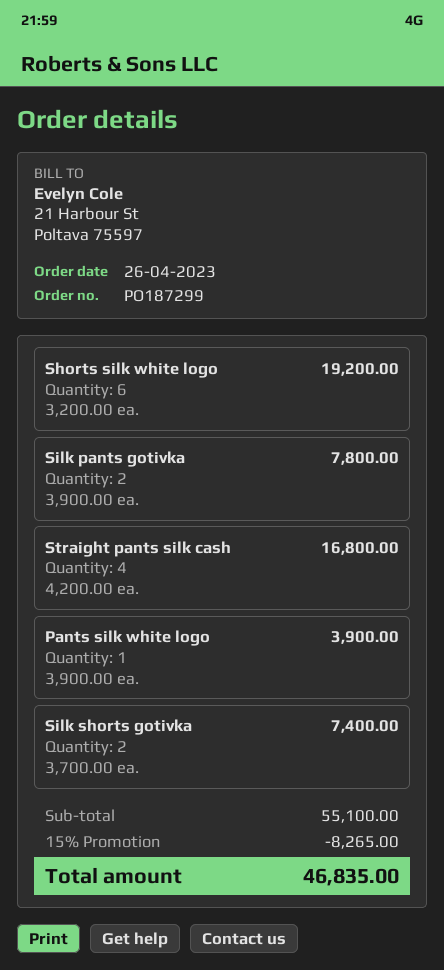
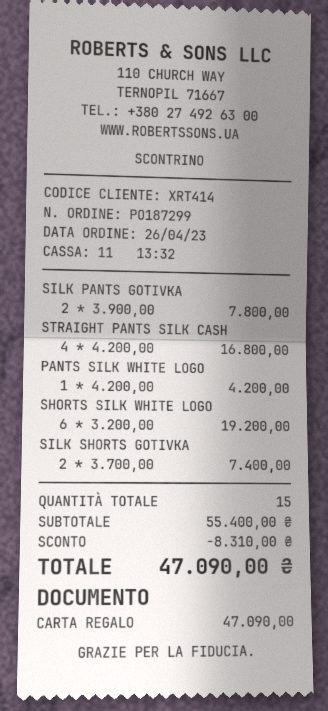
Pants silk white logo: 1 x 3900.00 = 3900.00 -> 1 x 4200.00 = 4200.00
subtotal: 55100.00 -> 55400.00
discount: 8265.00 -> 8310.00
total: 46835.00 -> 47090.00

